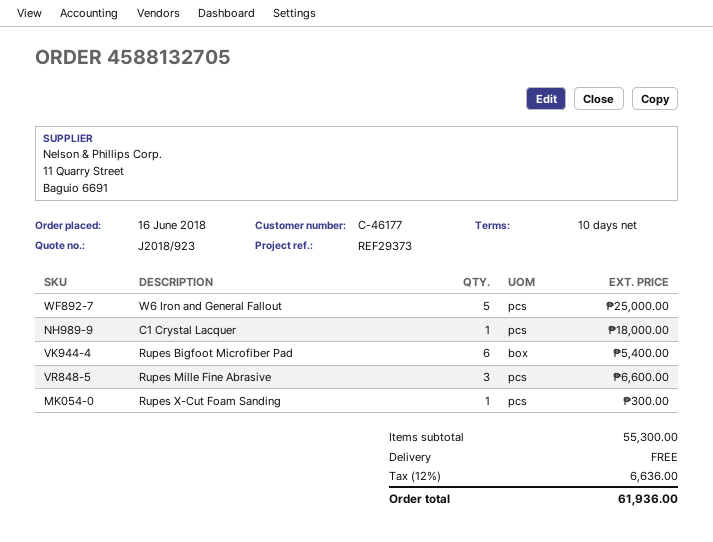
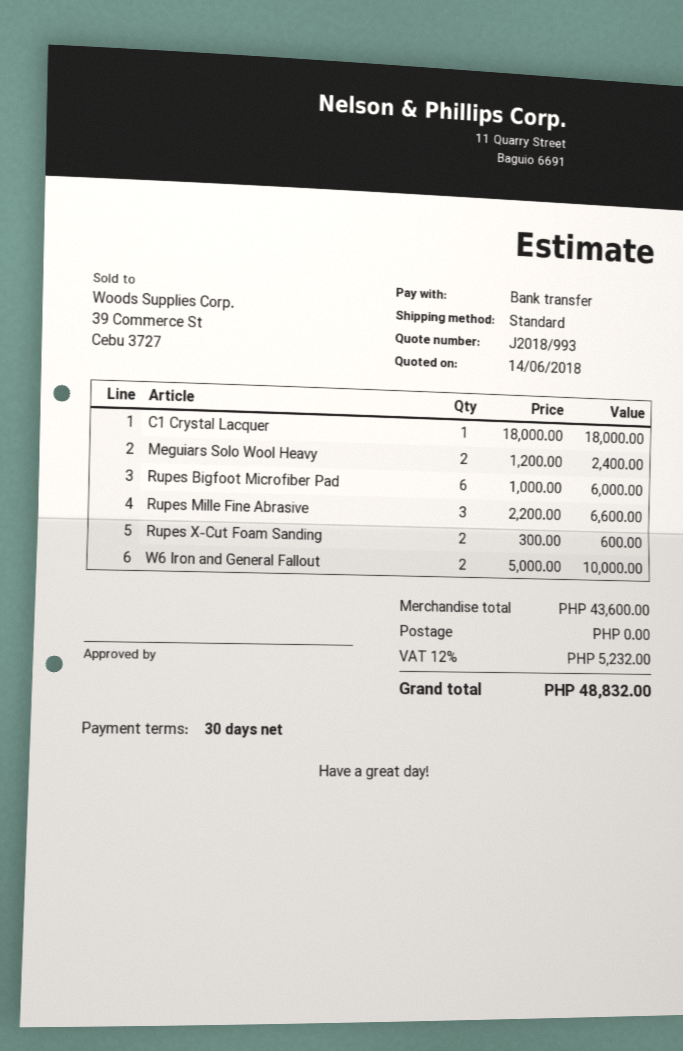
quote number: J2018/923 -> J2018/993
payment terms: 10 days -> 30 days
W6 Iron and General Fallout: 5 for 25000.00 -> 2 for 10000.00
Rupes Bigfoot Microfiber Pad: 6 for 5400.00 -> 6 for 6000.00
Rupes X-Cut Foam Sanding: 1 for 300.00 -> 2 for 600.00
Meguiars Solo Wool Heavy: none -> 2 for 2400.00
subtotal: 55300.00 -> 43600.00
tax: 12% = 6636.00 -> 12% = 5232.00
total: 61936.00 -> 48832.00

